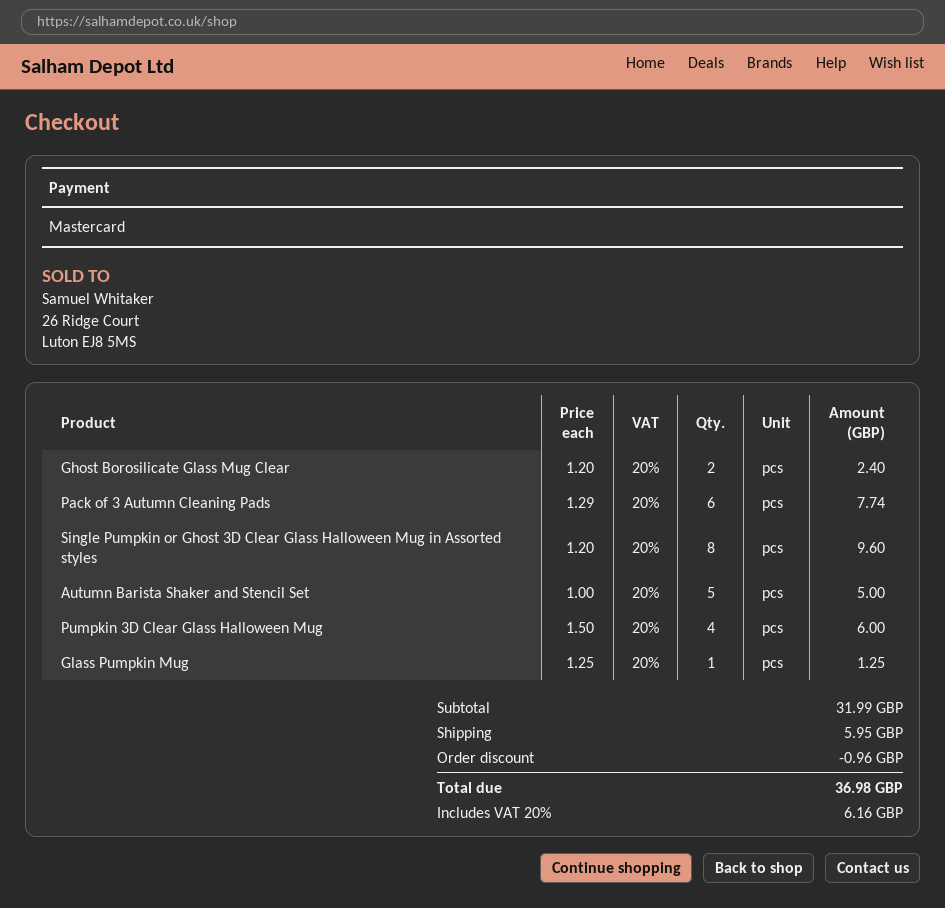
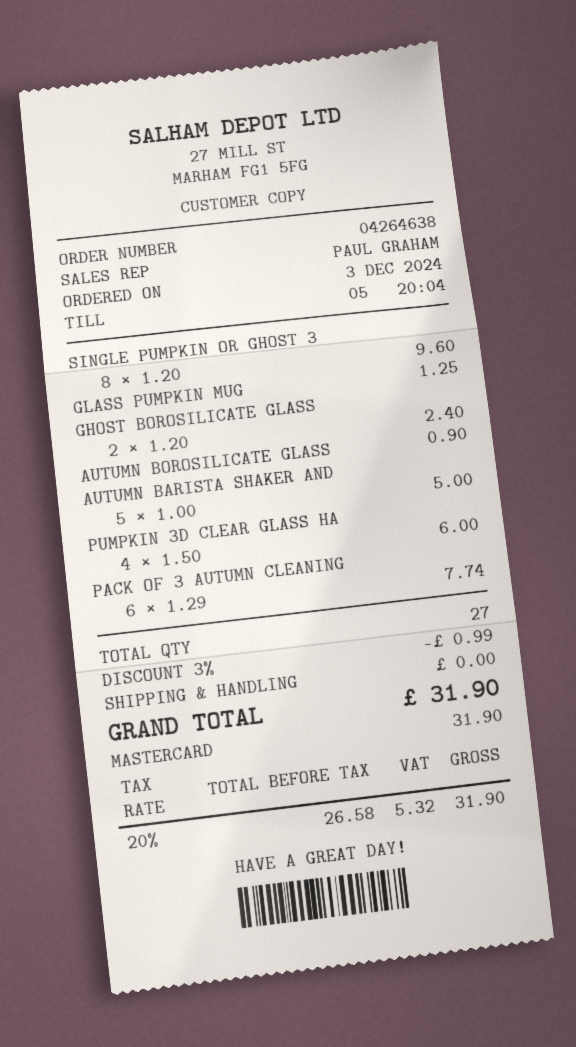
AUTUMN BOROSILICATE GLASS: none -> 1 x 0.90 = 0.90
discount: 0.96 -> 0.99
shipping: 5.95 -> 0.00
tax: 20% = 6.16 -> 20% = 5.32
total: 36.98 -> 31.90

